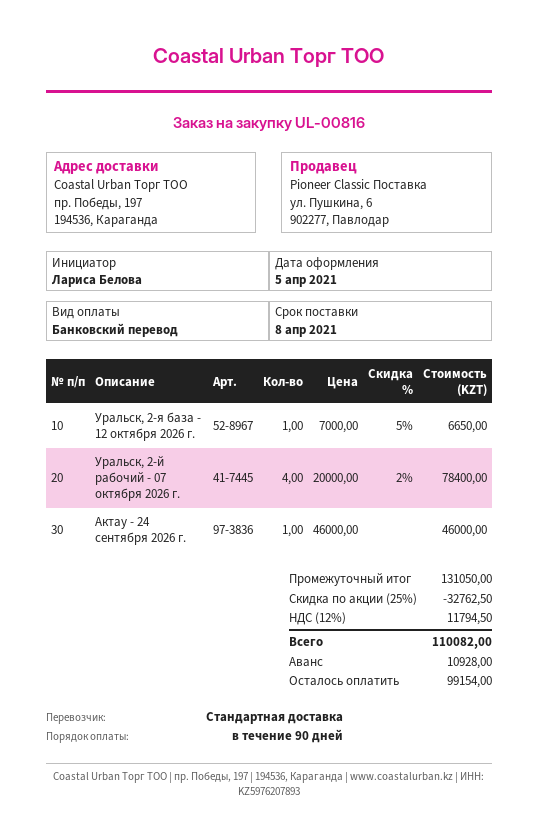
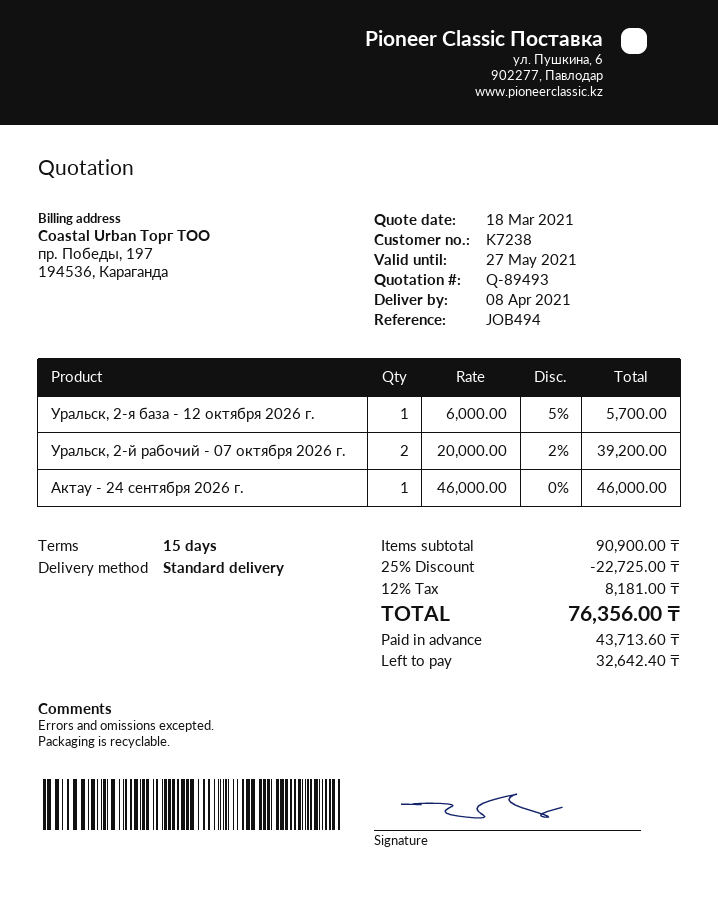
payment terms: 90 days -> 15 days
Уральск, 2-я база - 12 октября 2026 г.: 1 x 7000.00 - 5% = 6650.00 -> 1 x 6000.00 - 5% = 5700.00
Уральск, 2-й рабочий - 07 октября 2026 г.: 4 x 20000.00 - 2% = 78400.00 -> 2 x 20000.00 - 2% = 39200.00
subtotal: 131050.00 -> 90900.00
discount: 25% = 32762.50 -> 25% = 22725.00
tax: 12% = 11794.50 -> 12% = 8181.00
total: 110082.00 -> 76356.00
deposit: 10928.00 -> 43713.60
balance: 99154.00 -> 32642.40

